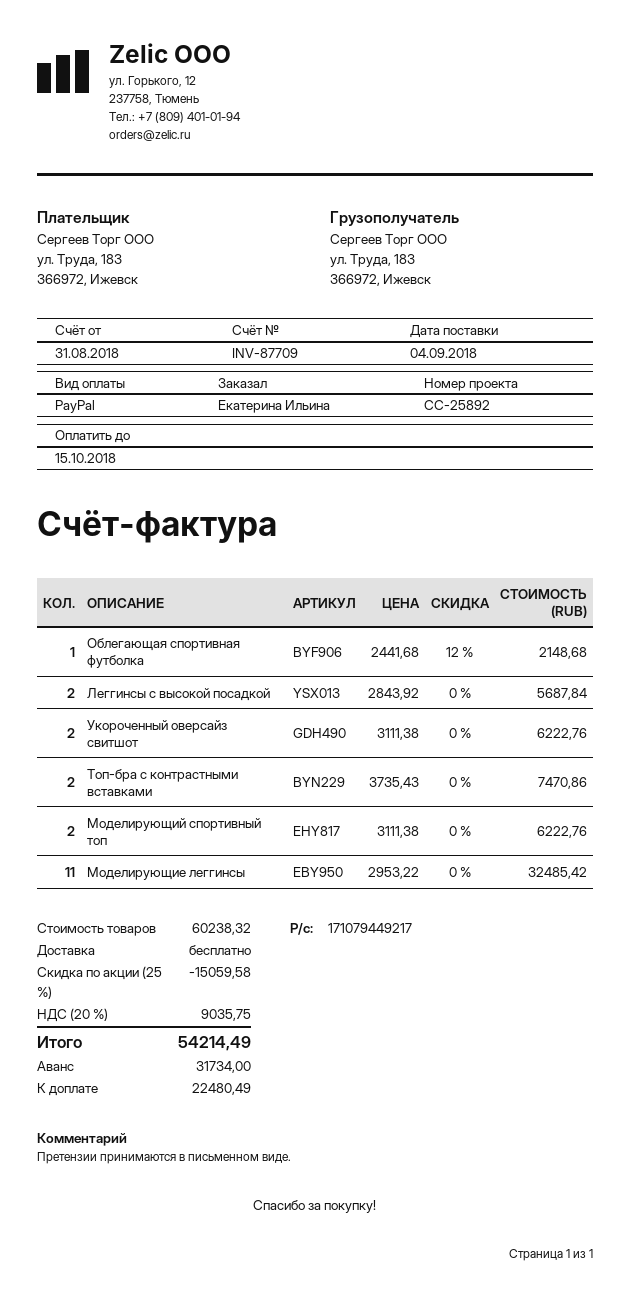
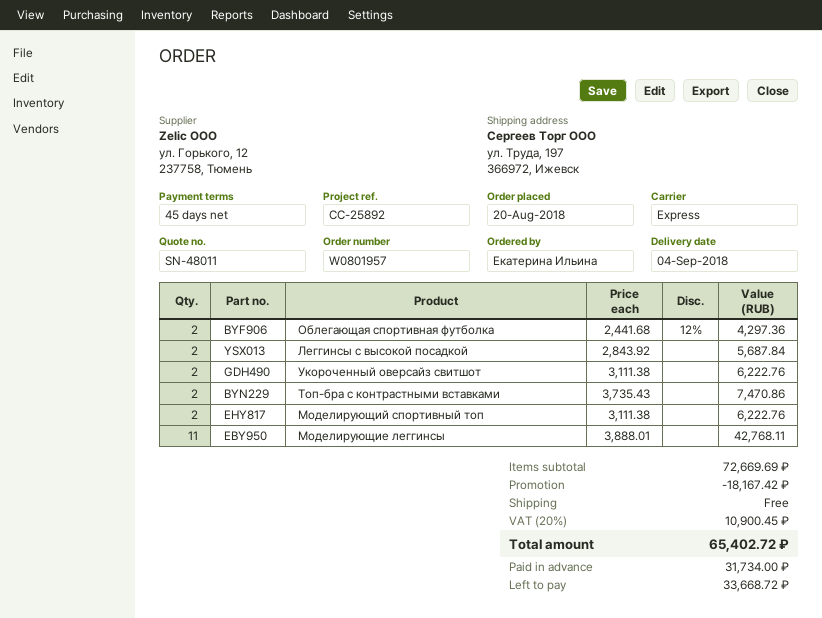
ship to: ул. Труда, 183, 366972, Ижевск -> ул. Труда, 197, 366972, Ижевск
Облегающая спортивная футболка: 1 x 2441.68 - 12% = 2148.68 -> 2 x 2441.68 - 12% = 4297.36
Моделирующие леггинсы: 11 x 2953.22 = 32485.42 -> 11 x 3888.01 = 42768.11
subtotal: 60238.32 -> 72669.69
discount: 15059.58 -> 18167.42
tax: 20% = 9035.75 -> 20% = 10900.45
total: 54214.49 -> 65402.72
balance: 22480.49 -> 33668.72

